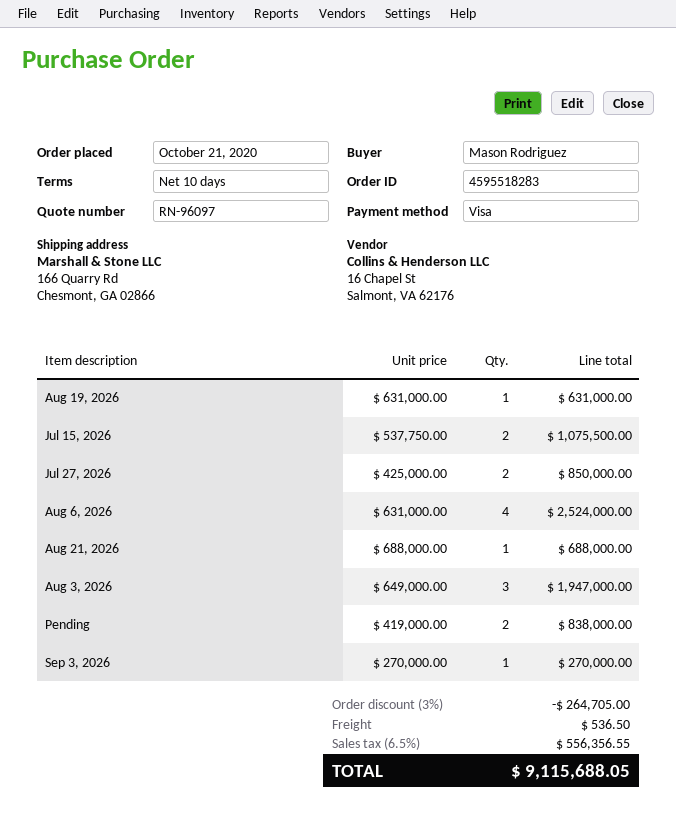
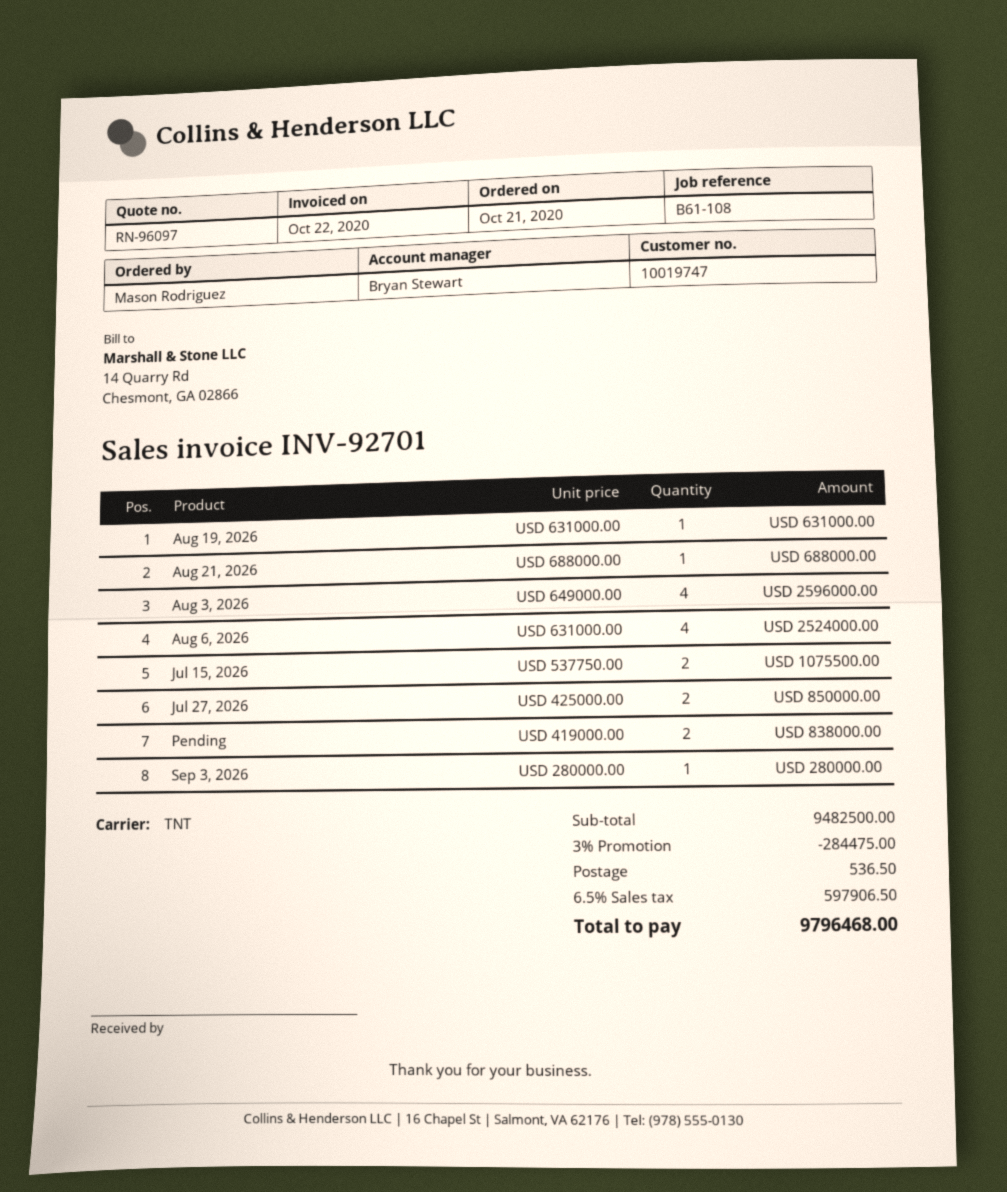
Aug 3, 2026: 3 x 649000.00 = 1947000.00 -> 4 x 649000.00 = 2596000.00
Sep 3, 2026: 1 x 270000.00 = 270000.00 -> 1 x 280000.00 = 280000.00
discount: 3% = 264705.00 -> 3% = 284475.00
tax: 6.5% = 556356.55 -> 6.5% = 597906.50
total: 9115688.05 -> 9796468.00

